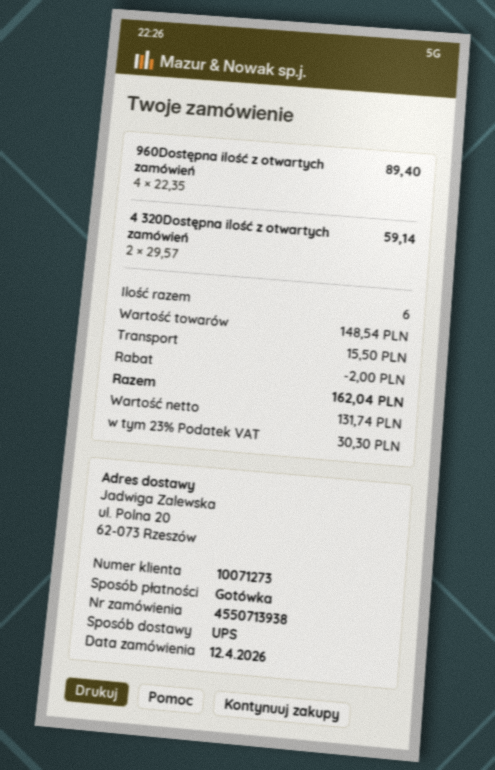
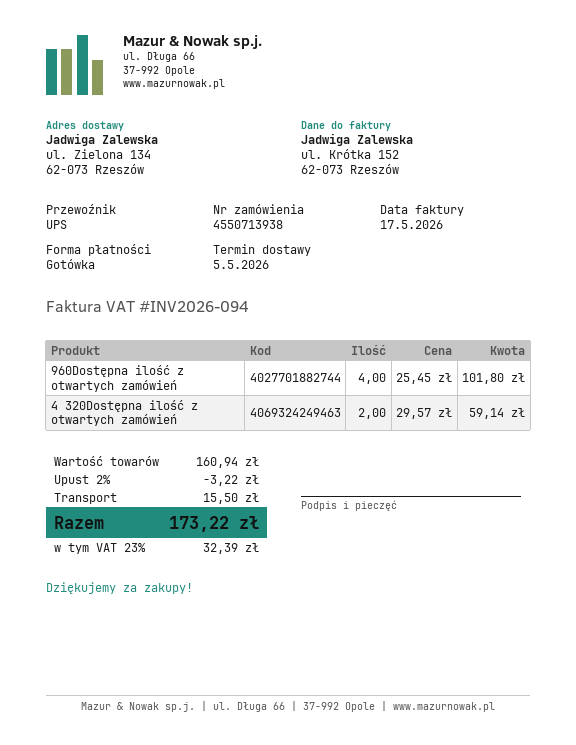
ship to: ul. Polna 20, 62-073 Rzeszów -> ul. Zielona 134, 62-073 Rzeszów
960Dostępna ilość z otwartych zamówień: 4 x 22.35 = 89.40 -> 4 x 25.45 = 101.80
subtotal: 148.54 -> 160.94
discount: 2.00 -> 3.22
tax: 23% = 30.30 -> 23% = 32.39
total: 162.04 -> 173.22

